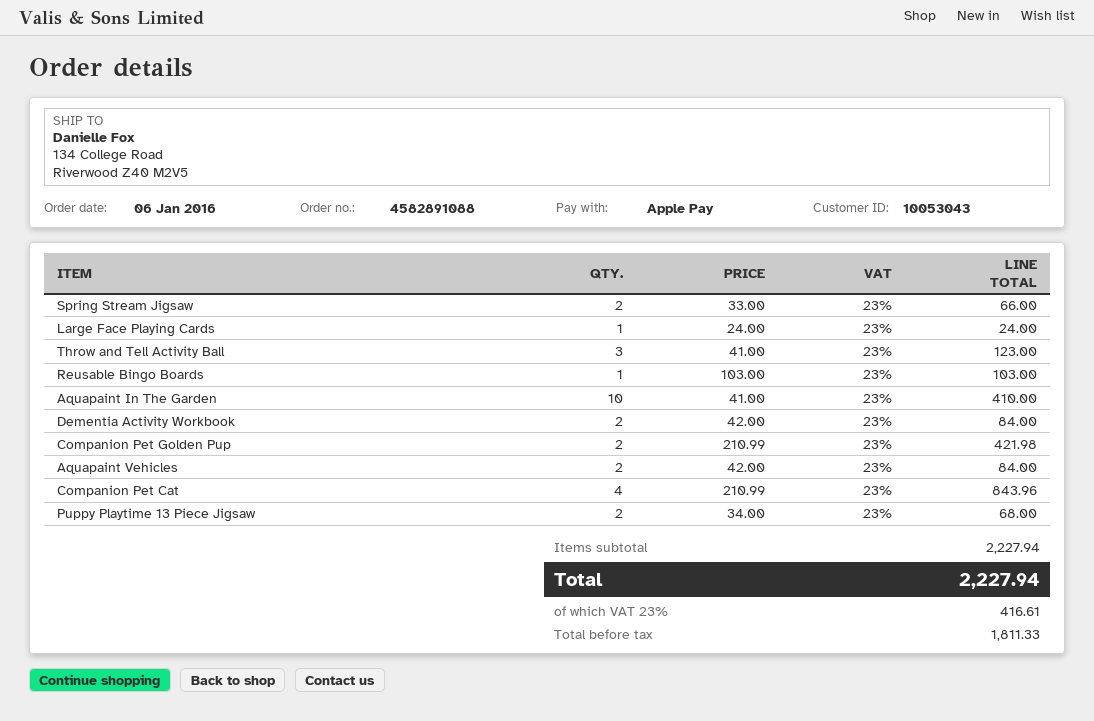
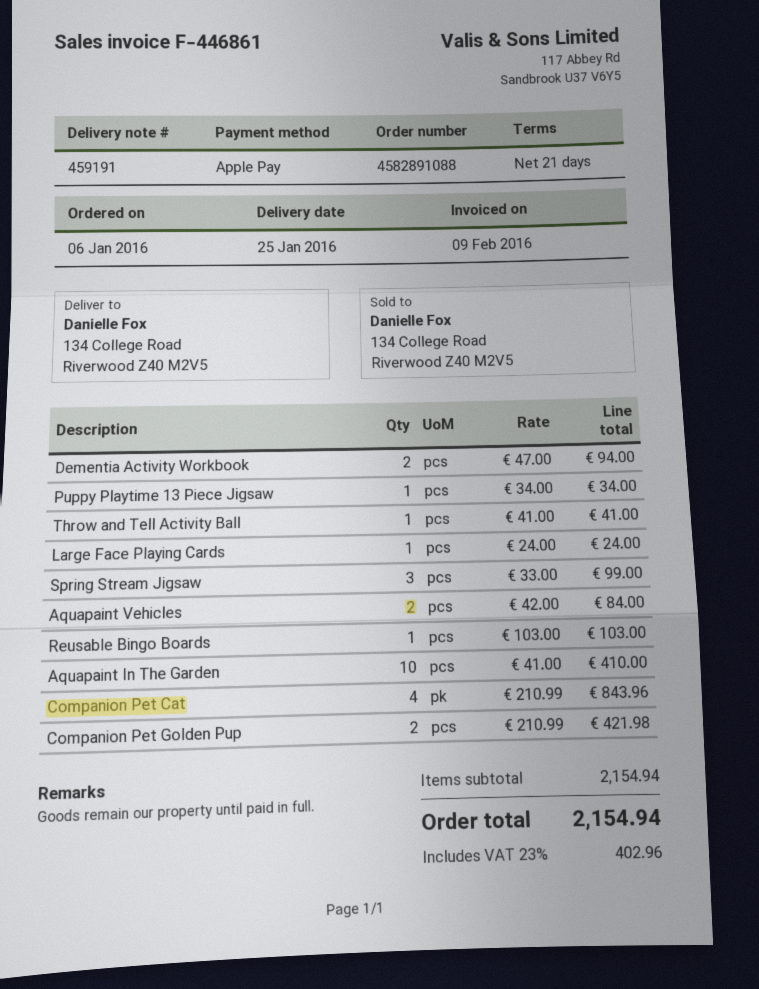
Spring Stream Jigsaw: 2 x 33.00 = 66.00 -> 3 x 33.00 = 99.00
Throw and Tell Activity Ball: 3 x 41.00 = 123.00 -> 1 x 41.00 = 41.00
Dementia Activity Workbook: 2 x 42.00 = 84.00 -> 2 x 47.00 = 94.00
Puppy Playtime 13 Piece Jigsaw: 2 x 34.00 = 68.00 -> 1 x 34.00 = 34.00
subtotal: 2227.94 -> 2154.94
tax: 23% = 416.61 -> 23% = 402.96
total: 2227.94 -> 2154.94

